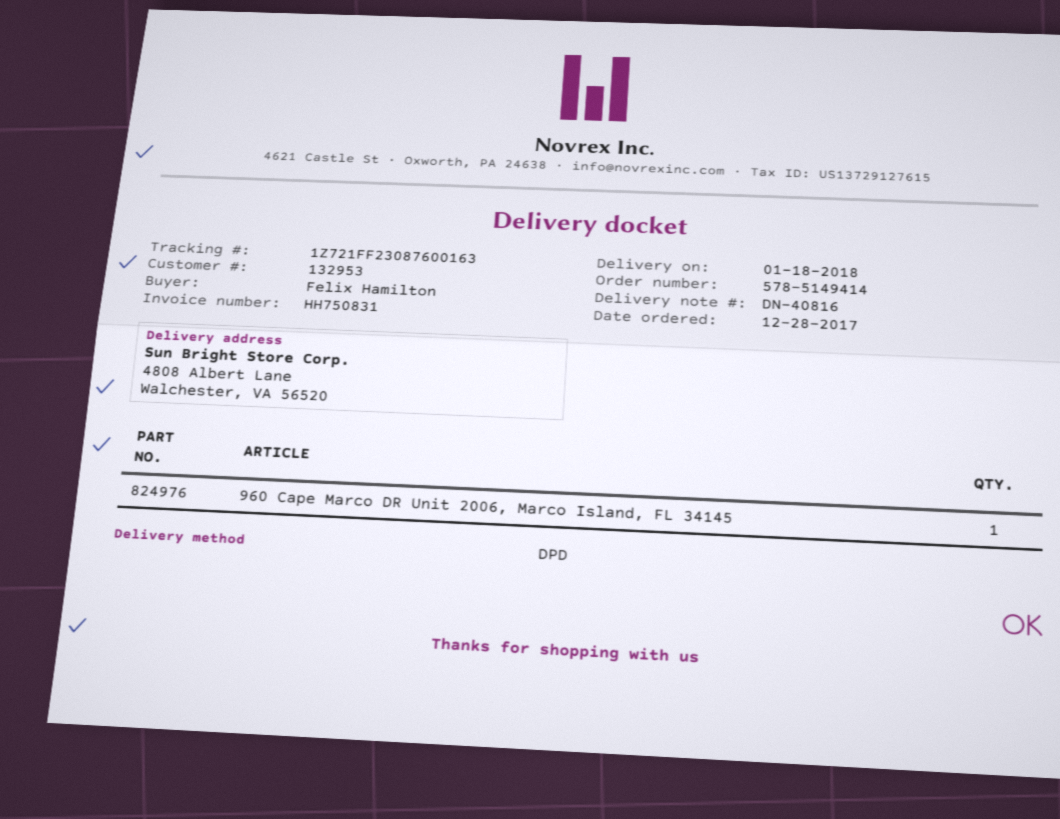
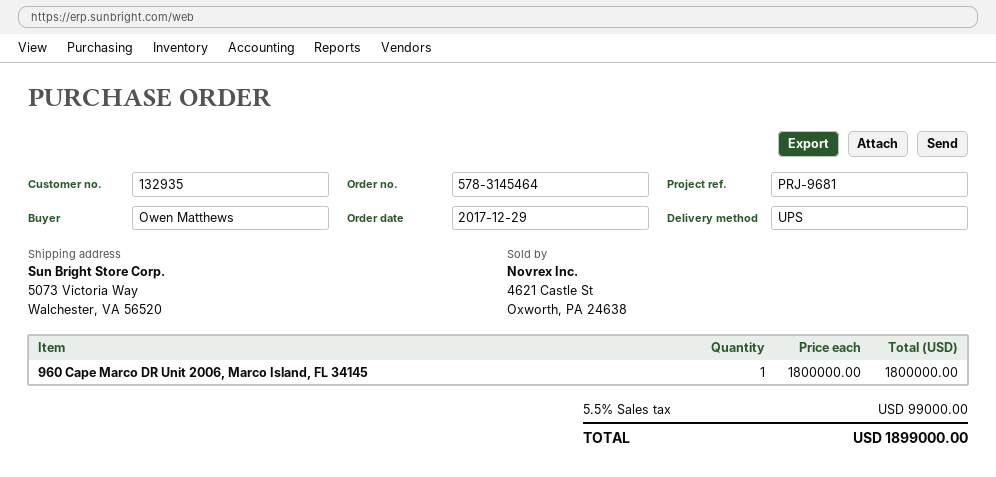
order number: 578-5149414 -> 578-3145464
order date: 2017-12-28 -> 2017-12-29
customer number: 132953 -> 132935
ordered by: Felix Hamilton -> Owen Matthews
shipping method: DPD -> UPS
ship to: 4808 Albert Lane, Walchester, VA 56520 -> 5073 Victoria Way, Walchester, VA 56520

